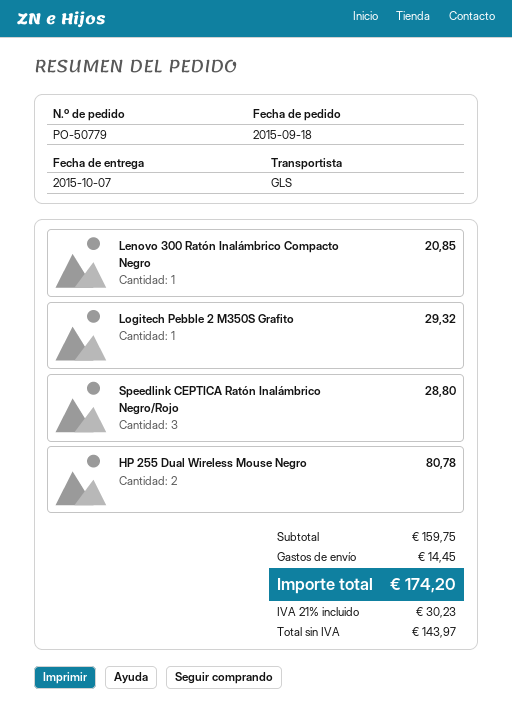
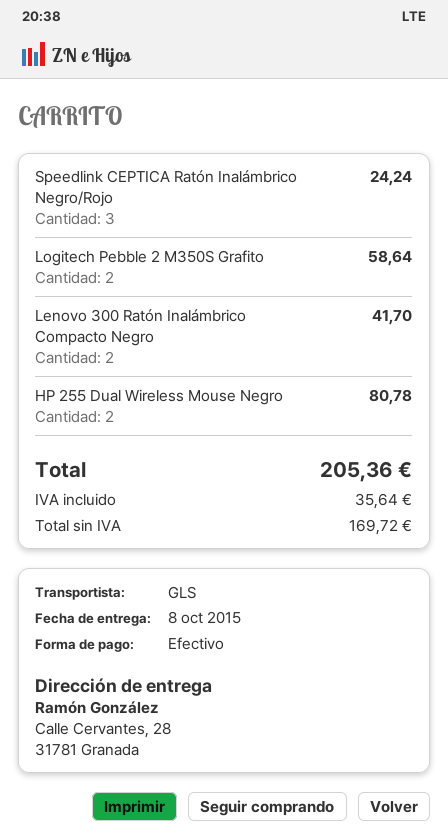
delivery date: 2015-10-07 -> 2015-10-08
Lenovo 300 Ratón Inalámbrico Compacto Negro: 1 for 20.85 -> 2 for 41.70
Logitech Pebble 2 M350S Grafito: 1 for 29.32 -> 2 for 58.64
Speedlink CEPTICA Ratón Inalámbrico Negro/Rojo: 3 for 28.80 -> 3 for 24.24
shipping: 14.45 -> none
net: 143.97 -> 169.72
tax: 30.23 -> 35.64
total: 174.20 -> 205.36

